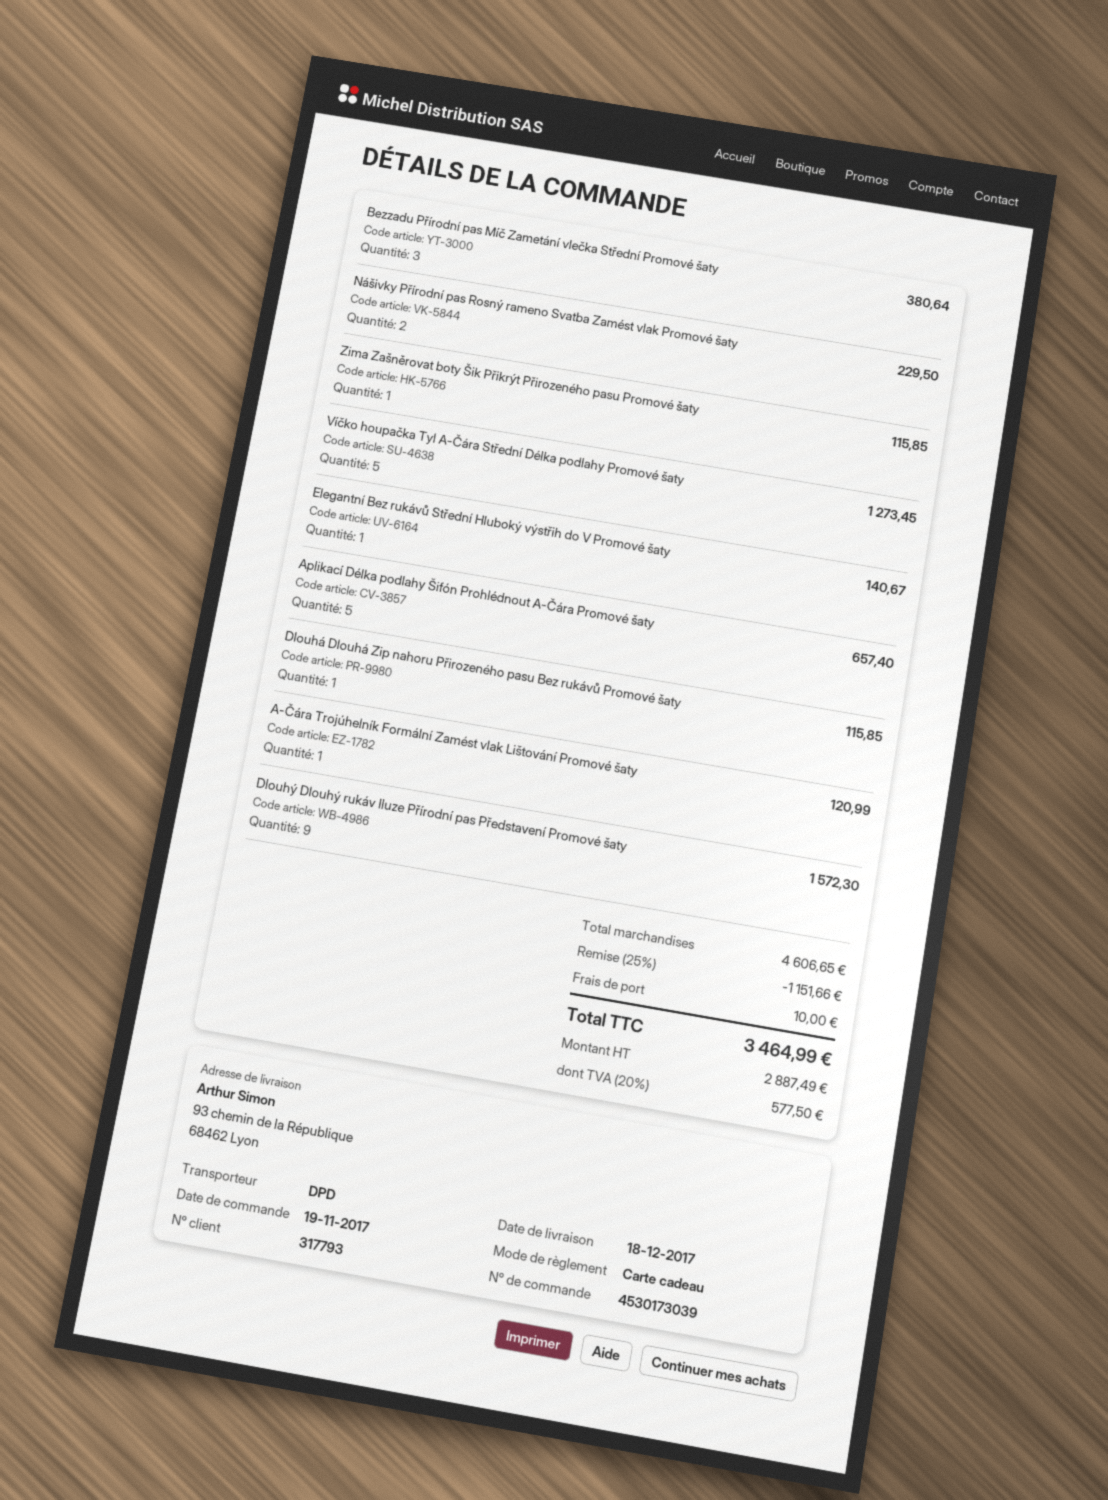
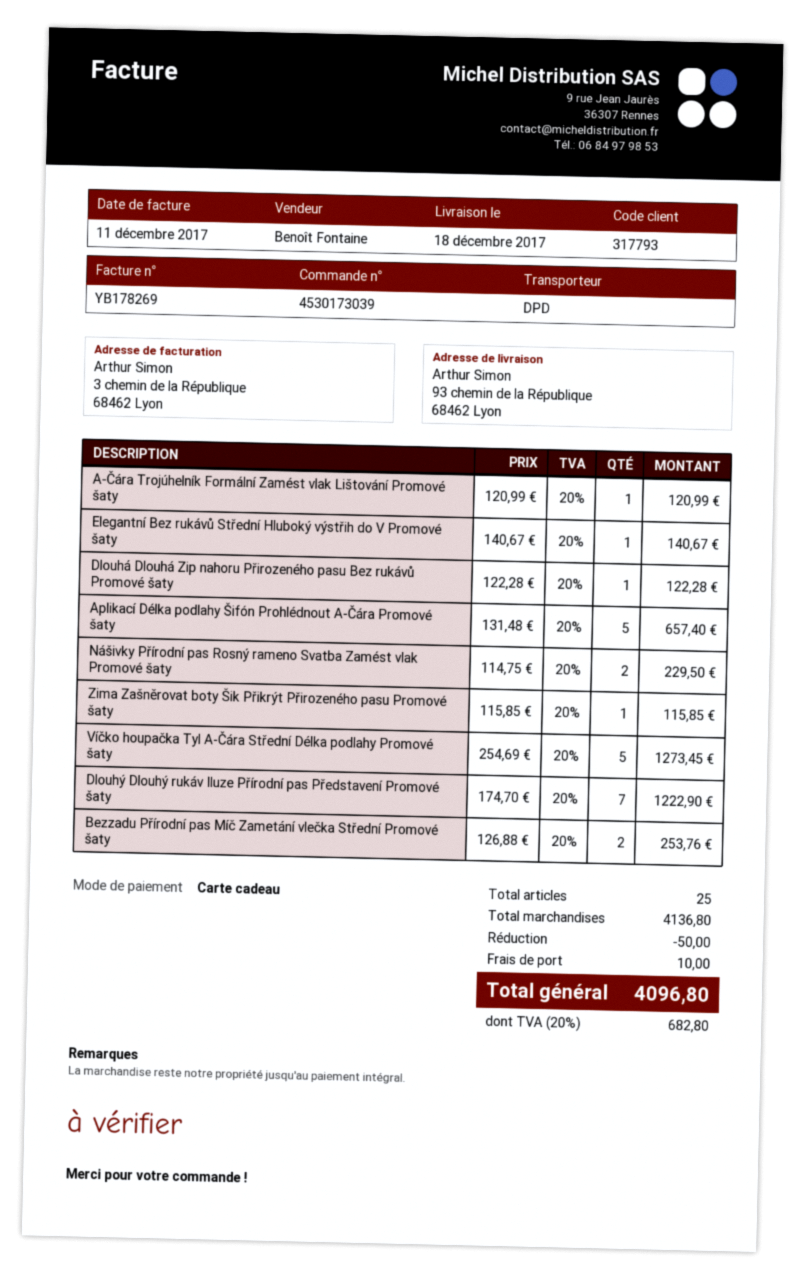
Bezzadu Přírodní pas Míč Zametání vlečka Střední Promové šaty: 3 for 380.64 -> 2 for 253.76
Dlouhá Dlouhá Zip nahoru Přirozeného pasu Bez rukávů Promové šaty: 1 for 115.85 -> 1 for 122.28
Dlouhý Dlouhý rukáv Iluze Přírodní pas Představení Promové šaty: 9 for 1572.30 -> 7 for 1222.90
subtotal: 4606.65 -> 4136.80
discount: 1151.66 -> 50.00
tax: 20% = 577.50 -> 20% = 682.80
total: 3464.99 -> 4096.80

